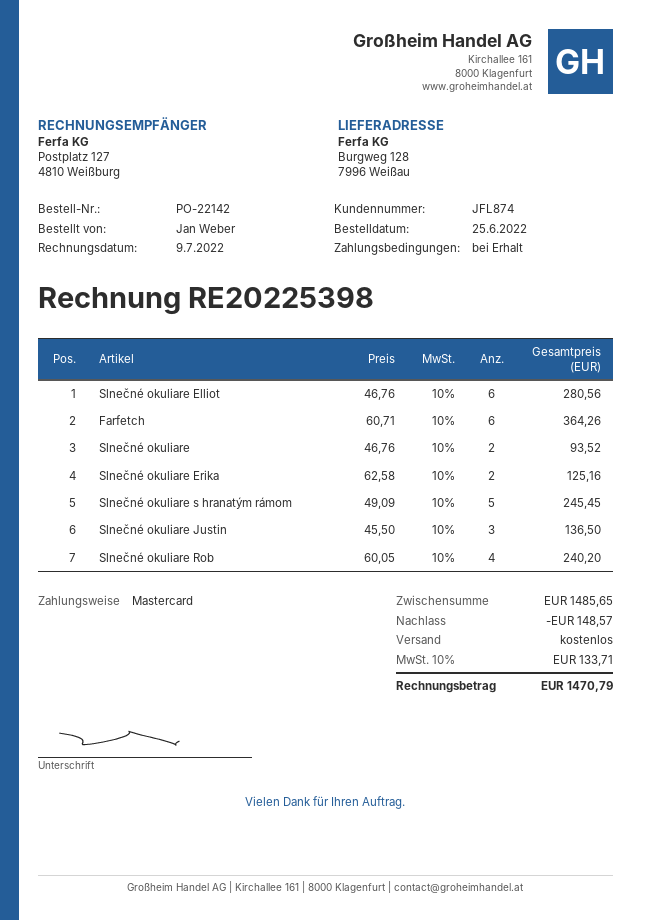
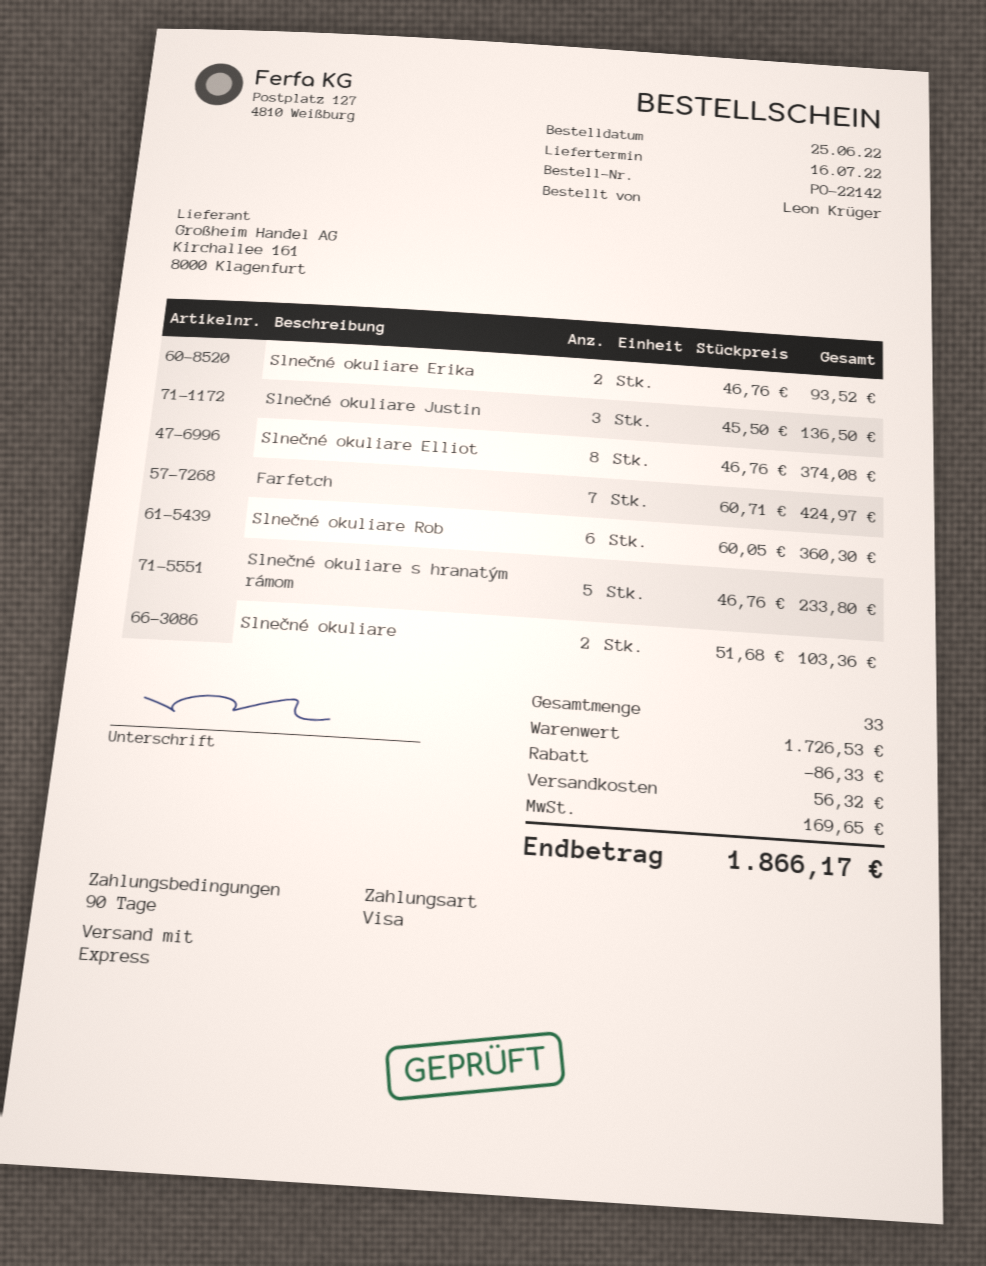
payment terms: on receipt -> 90 days
ordered by: Jan Weber -> Leon Krüger
payment method: Mastercard -> Visa
Slnečné okuliare Elliot: 6 x 46.76 = 280.56 -> 8 x 46.76 = 374.08
Farfetch: 6 x 60.71 = 364.26 -> 7 x 60.71 = 424.97
Slnečné okuliare: 2 x 46.76 = 93.52 -> 2 x 51.68 = 103.36
Slnečné okuliare Erika: 2 x 62.58 = 125.16 -> 2 x 46.76 = 93.52
Slnečné okuliare s hranatým rámom: 5 x 49.09 = 245.45 -> 5 x 46.76 = 233.80
Slnečné okuliare Rob: 4 x 60.05 = 240.20 -> 6 x 60.05 = 360.30
subtotal: 1485.65 -> 1726.53
discount: 148.57 -> 86.33
shipping: 0.00 -> 56.32
tax: 133.71 -> 169.65
total: 1470.79 -> 1866.17

